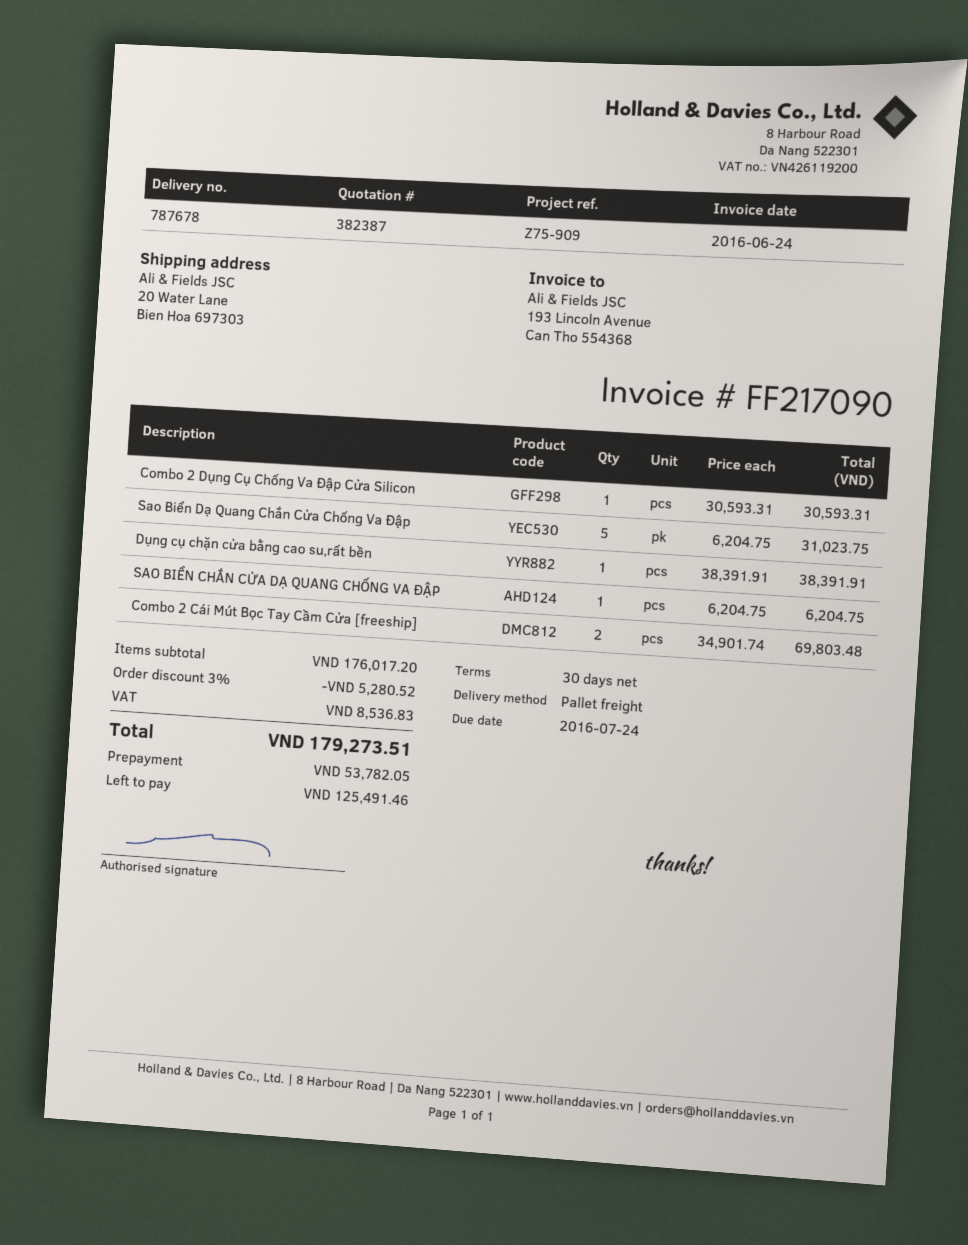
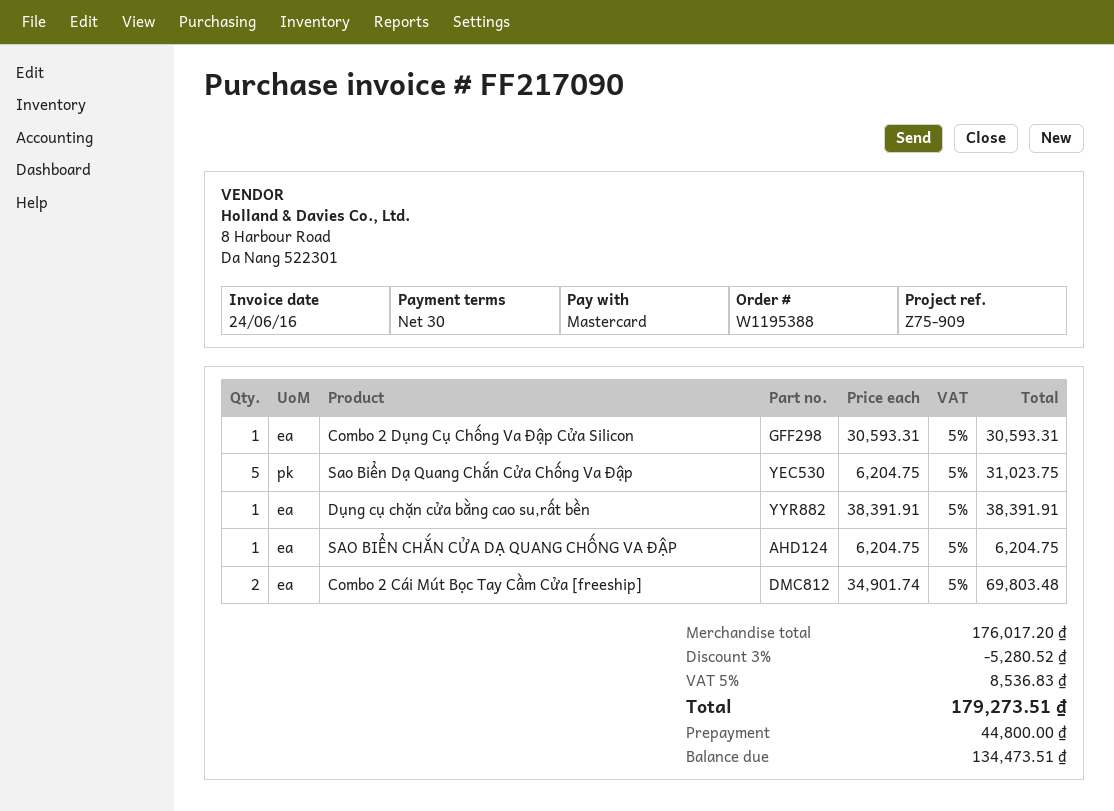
deposit: 53782.05 -> 44800.00
balance: 125491.46 -> 134473.51

